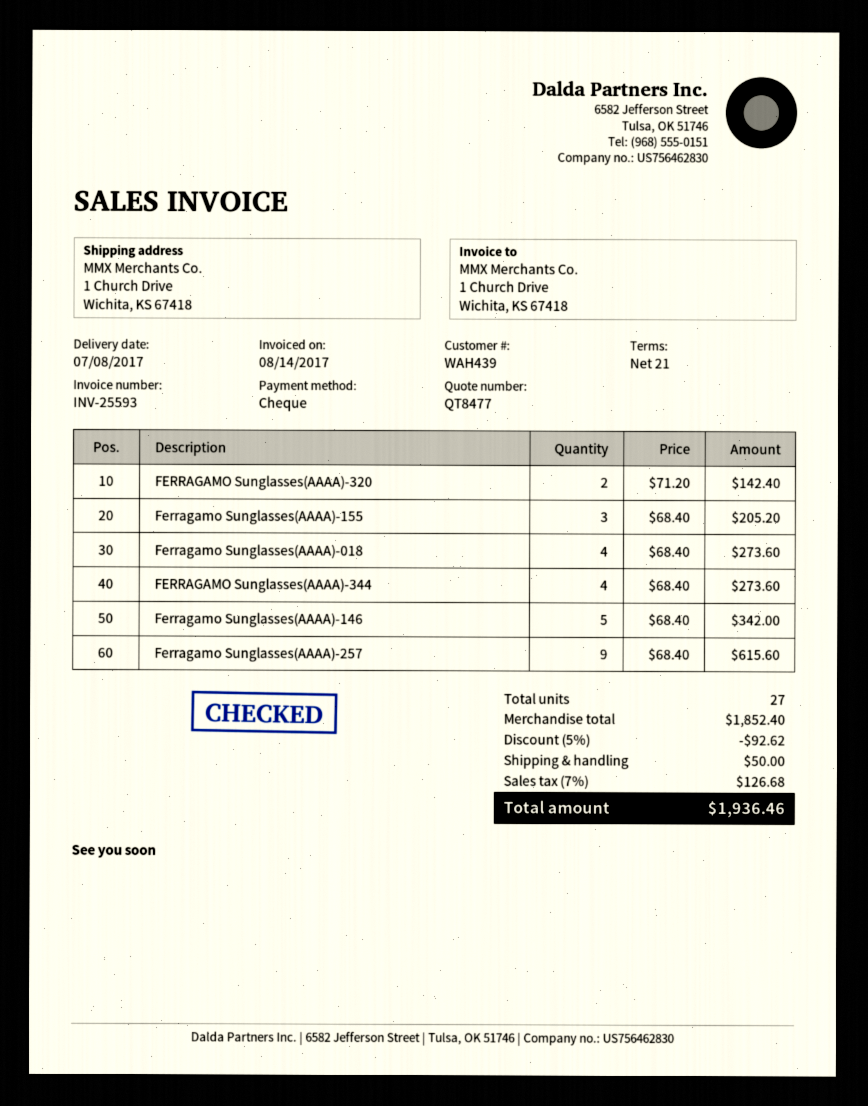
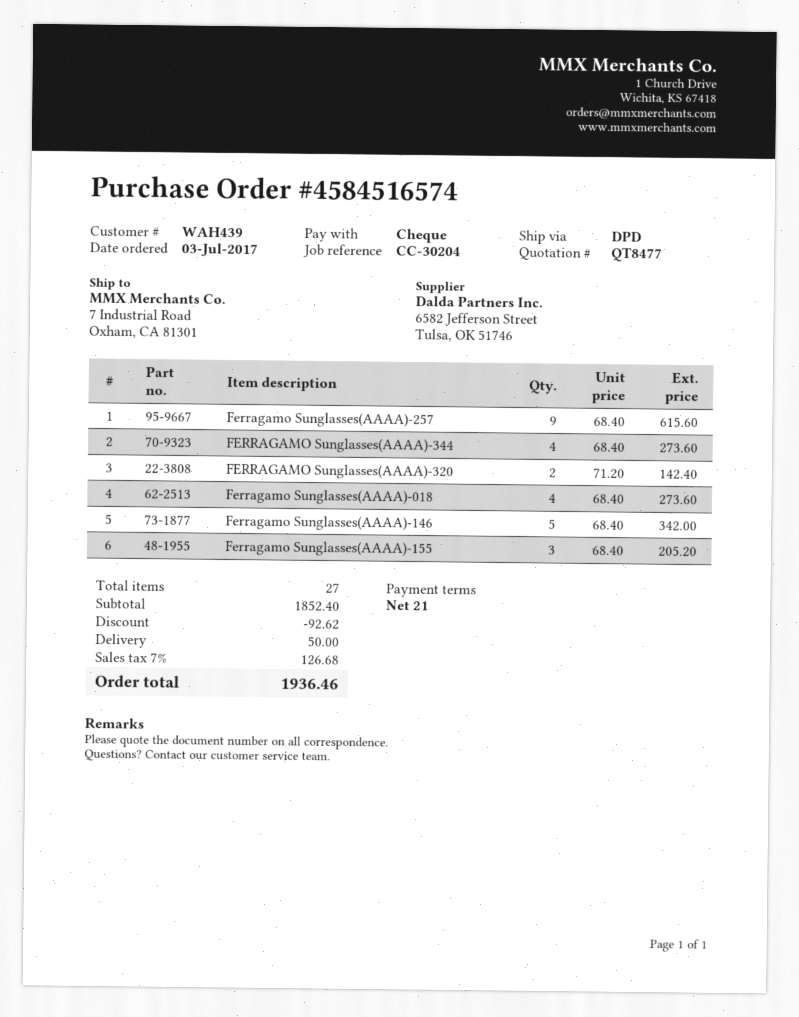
ship to: 1 Church Drive, Wichita, KS 67418 -> 7 Industrial Road, Oxham, CA 81301

